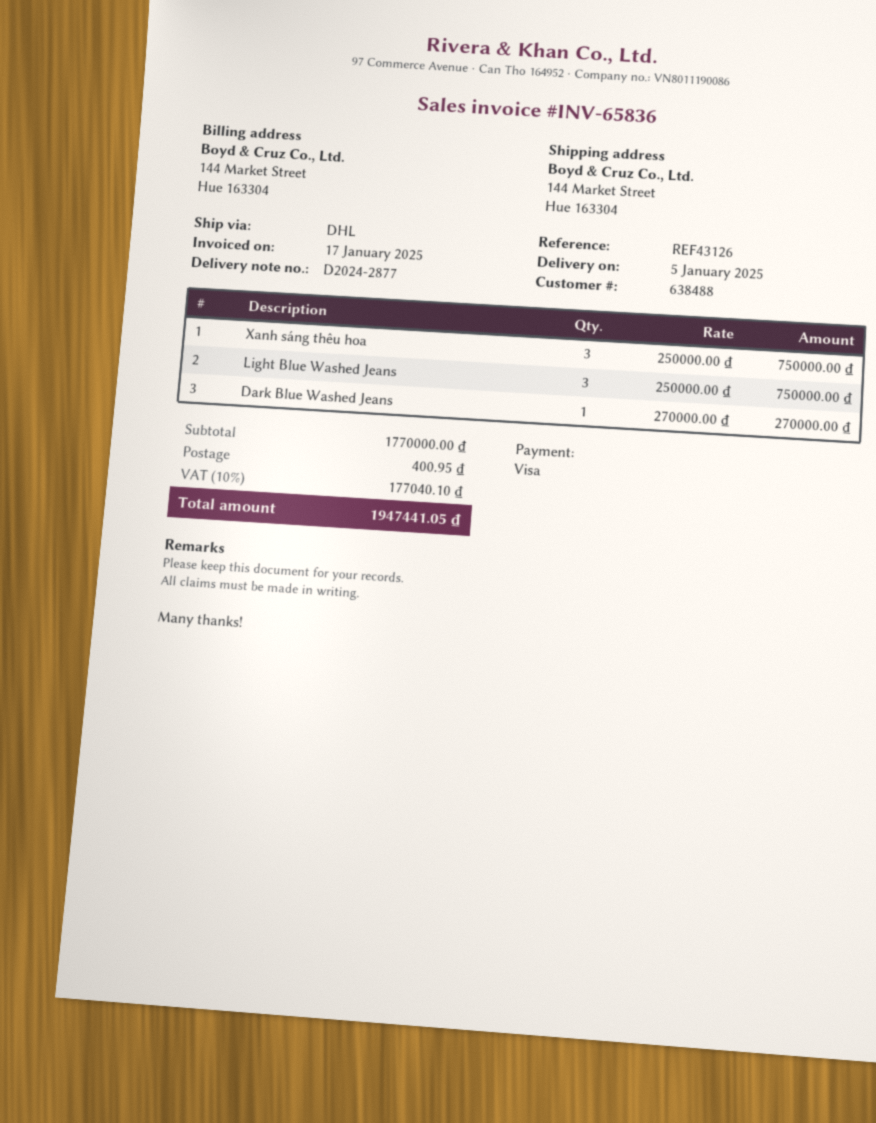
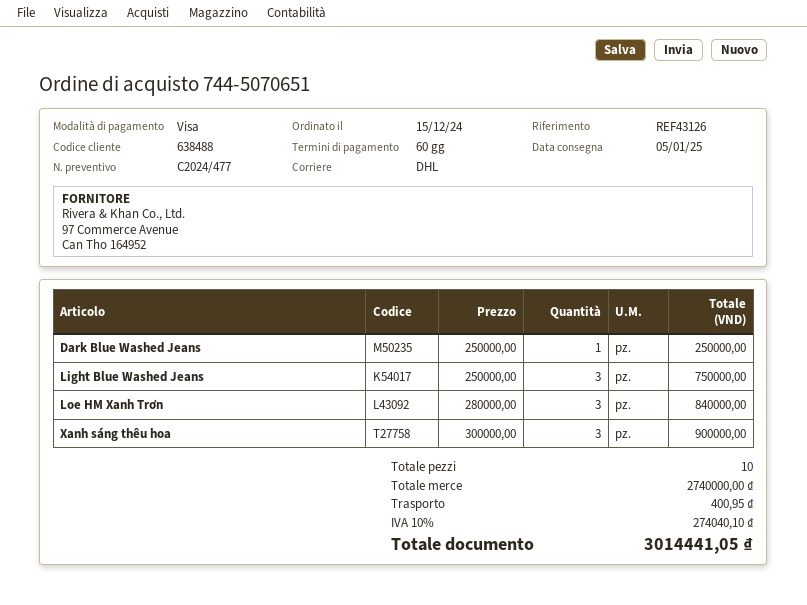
Xanh sáng thêu hoa: 3 x 250000.00 = 750000.00 -> 3 x 300000.00 = 900000.00
Dark Blue Washed Jeans: 1 x 270000.00 = 270000.00 -> 1 x 250000.00 = 250000.00
Loe HM Xanh Trơn: none -> 3 x 280000.00 = 840000.00
subtotal: 1770000.00 -> 2740000.00
tax: 10% = 177040.10 -> 10% = 274040.10
total: 1947441.05 -> 3014441.05

